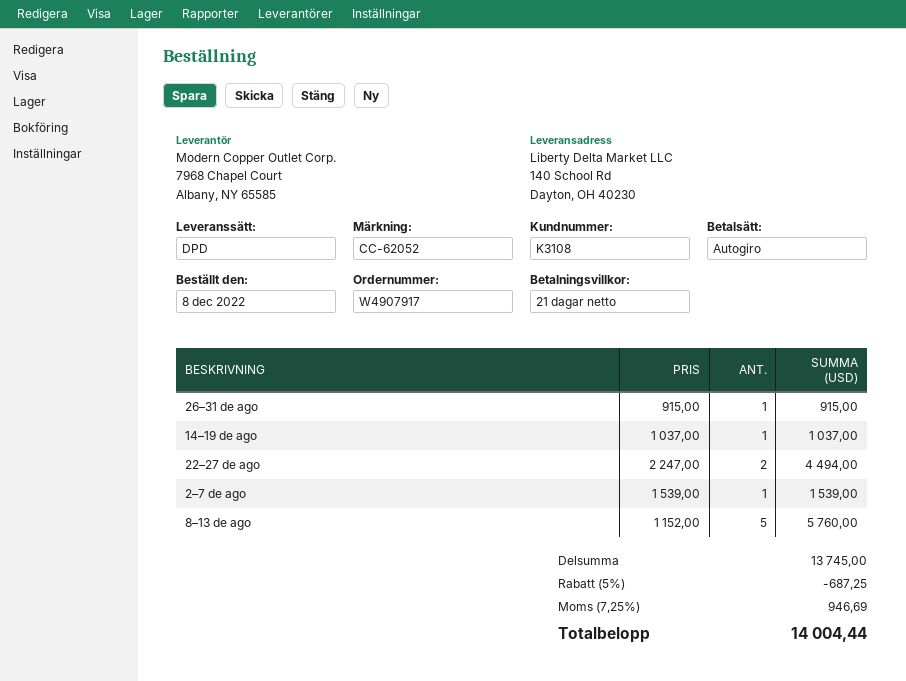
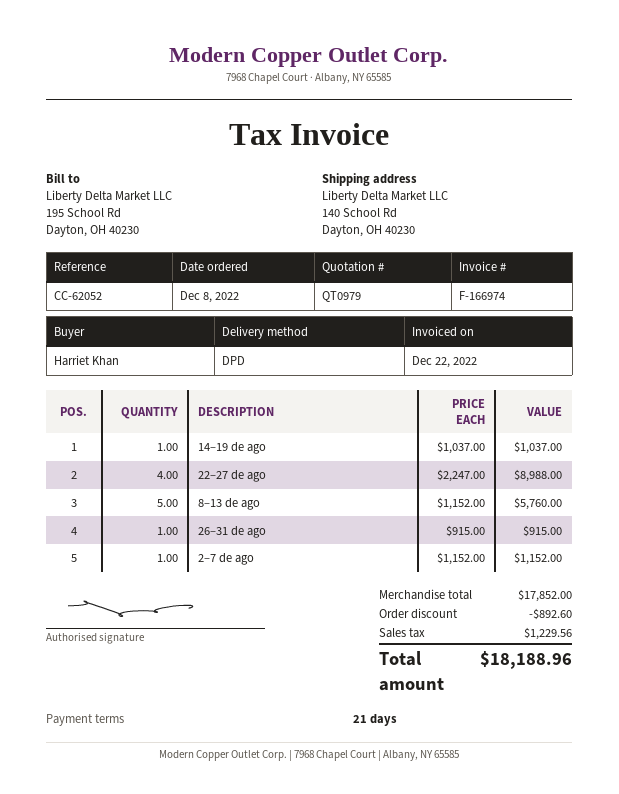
22–27 de ago: 2 x 2247.00 = 4494.00 -> 4 x 2247.00 = 8988.00
2–7 de ago: 1 x 1539.00 = 1539.00 -> 1 x 1152.00 = 1152.00
subtotal: 13745.00 -> 17852.00
discount: 687.25 -> 892.60
tax: 946.69 -> 1229.56
total: 14004.44 -> 18188.96

